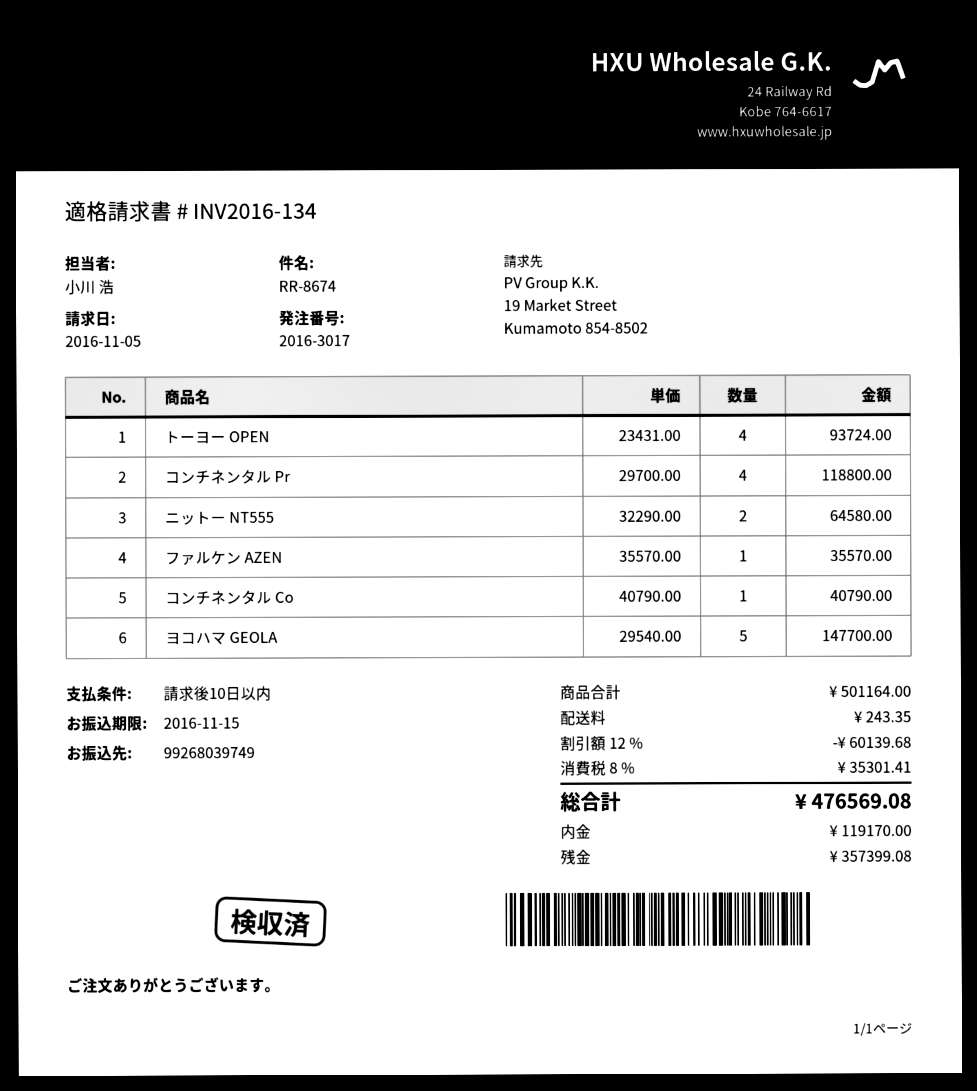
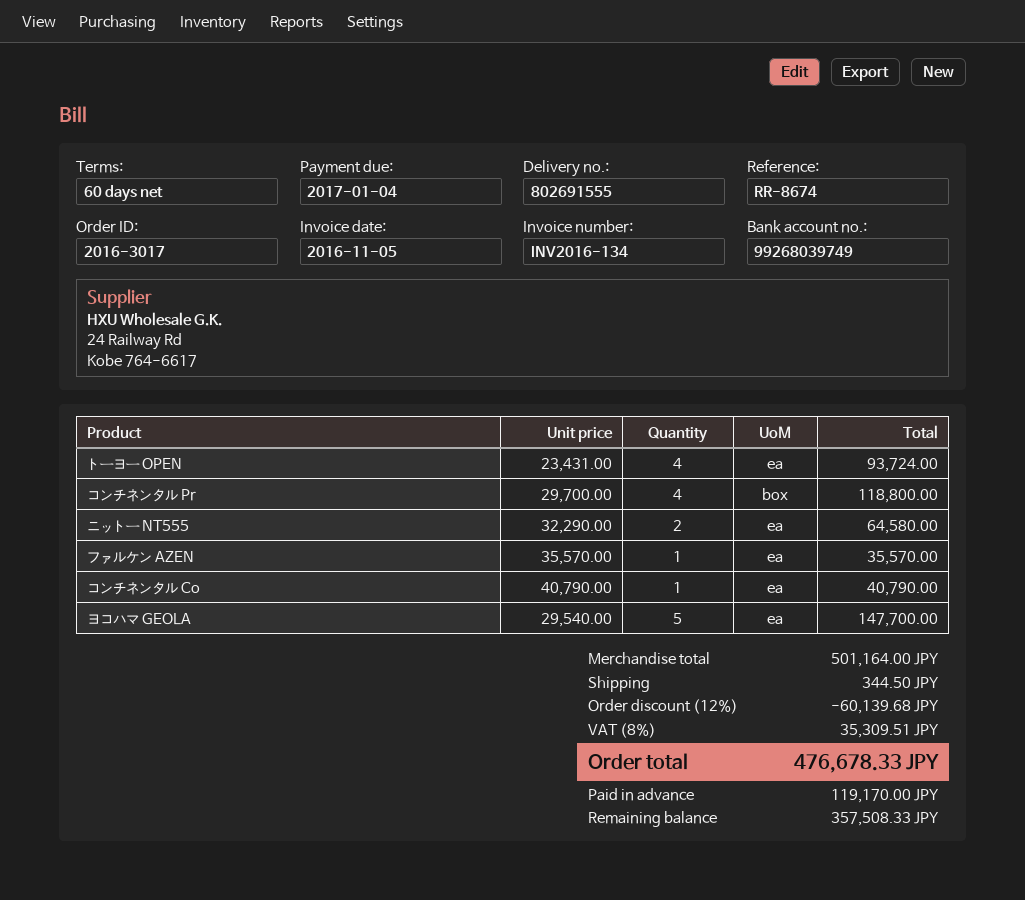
payment terms: 10 days -> 60 days
due date: 2016-11-15 -> 2017-01-04
shipping: 243.35 -> 344.50
tax: 8% = 35301.41 -> 8% = 35309.51
total: 476569.08 -> 476678.33
balance: 357399.08 -> 357508.33

